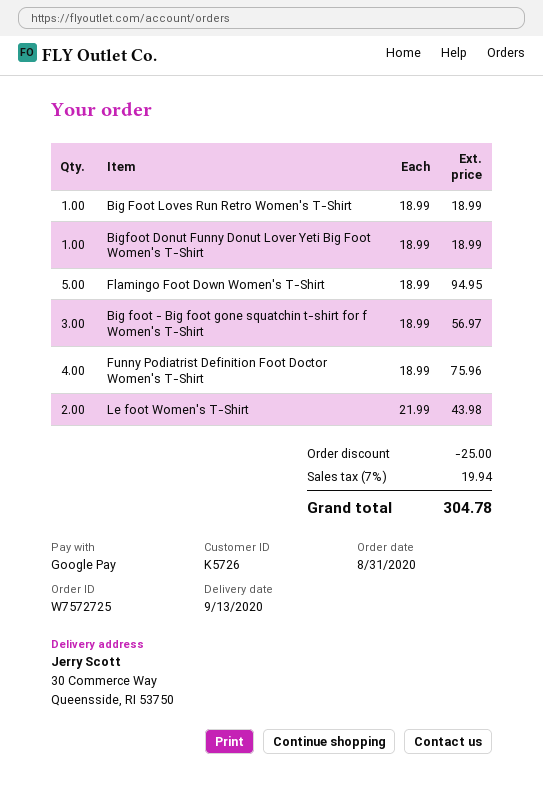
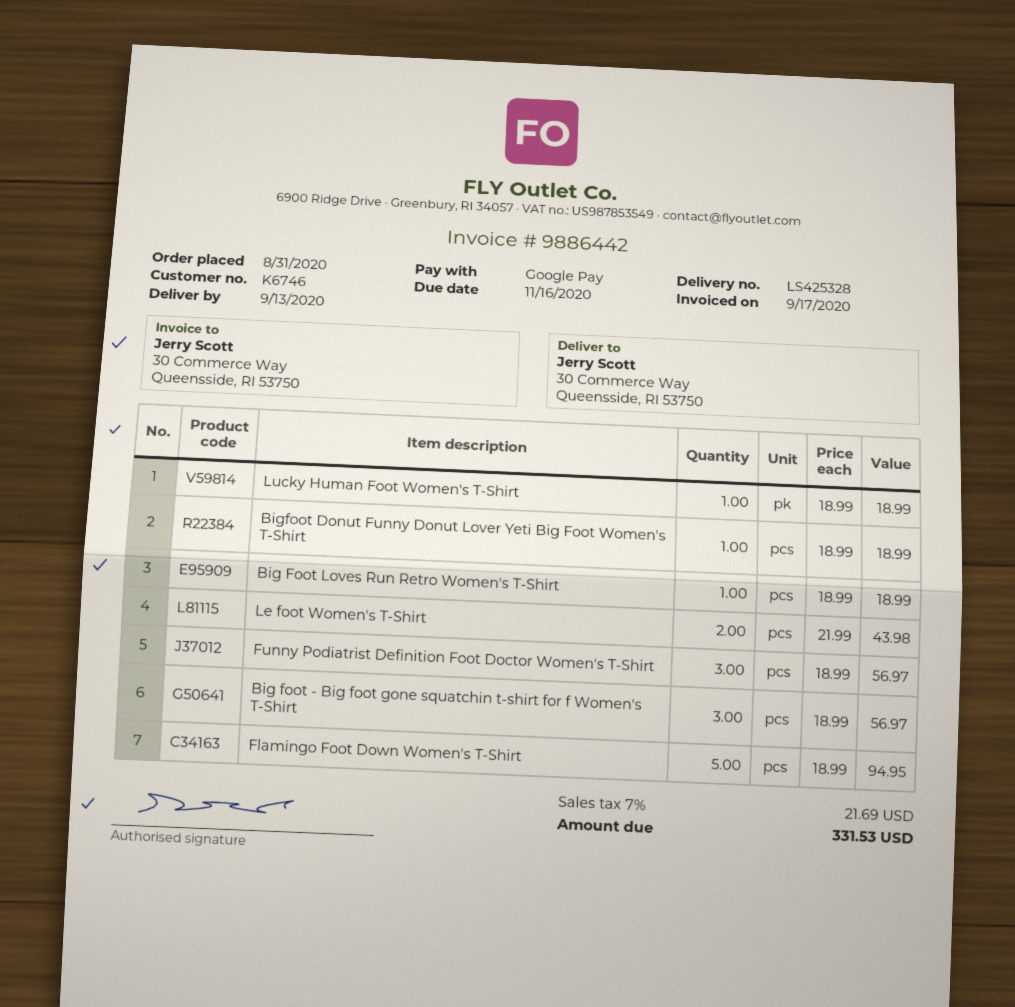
customer number: K5726 -> K6746
Funny Podiatrist Definition Foot Doctor Women's T-Shirt: 4 x 18.99 = 75.96 -> 3 x 18.99 = 56.97
Lucky Human Foot Women's T-Shirt: none -> 1 x 18.99 = 18.99
discount: 25.00 -> none
tax: 7% = 19.94 -> 7% = 21.69
total: 304.78 -> 331.53

